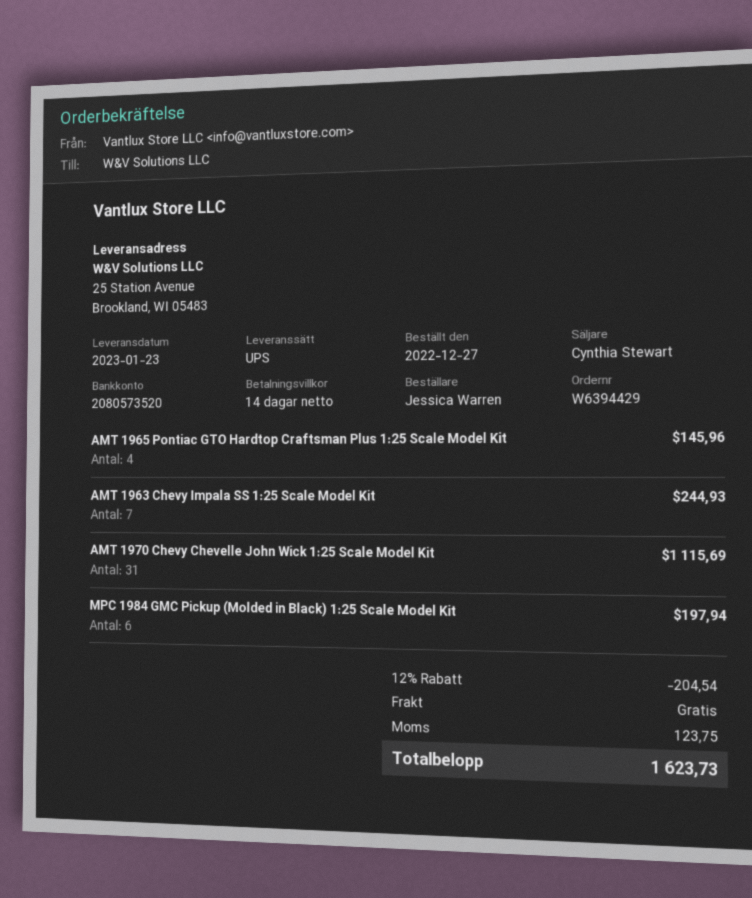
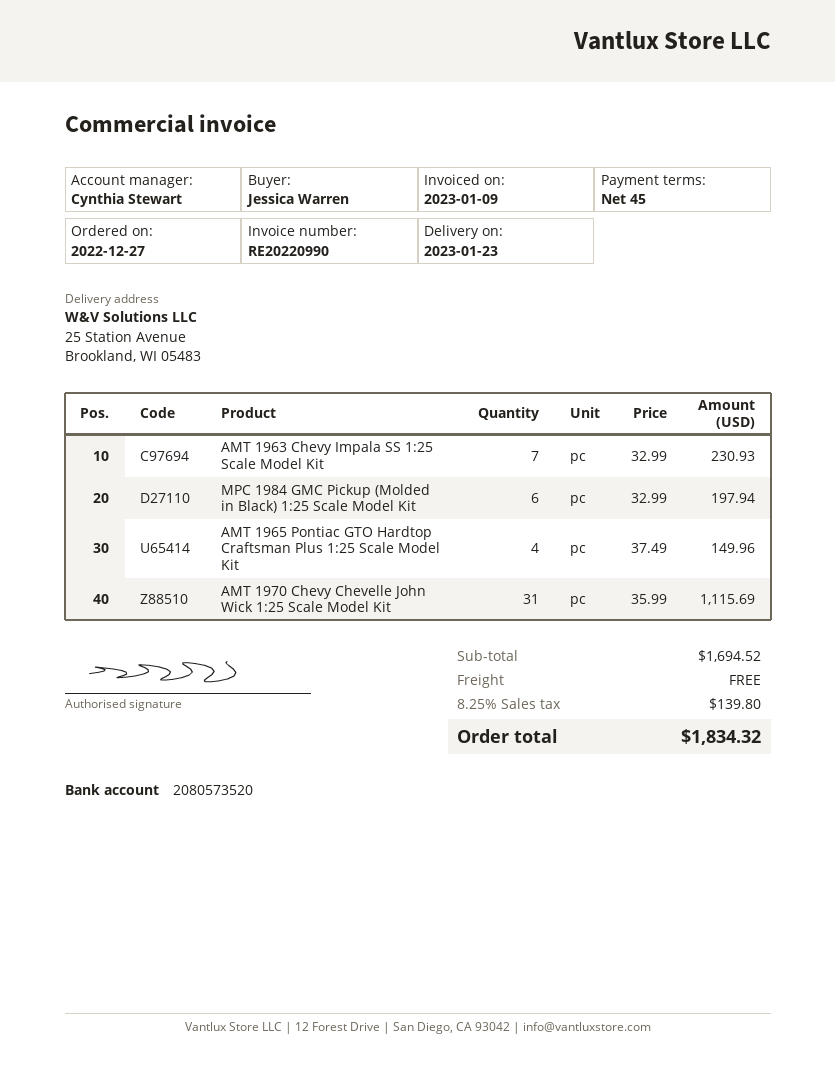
payment terms: 14 days -> 45 days
AMT 1965 Pontiac GTO Hardtop Craftsman Plus 1:25 Scale Model Kit: 4 for 145.96 -> 4 for 149.96
AMT 1963 Chevy Impala SS 1:25 Scale Model Kit: 7 for 244.93 -> 7 for 230.93
discount: 12% = 204.54 -> none
tax: 123.75 -> 139.80
total: 1623.73 -> 1834.32

